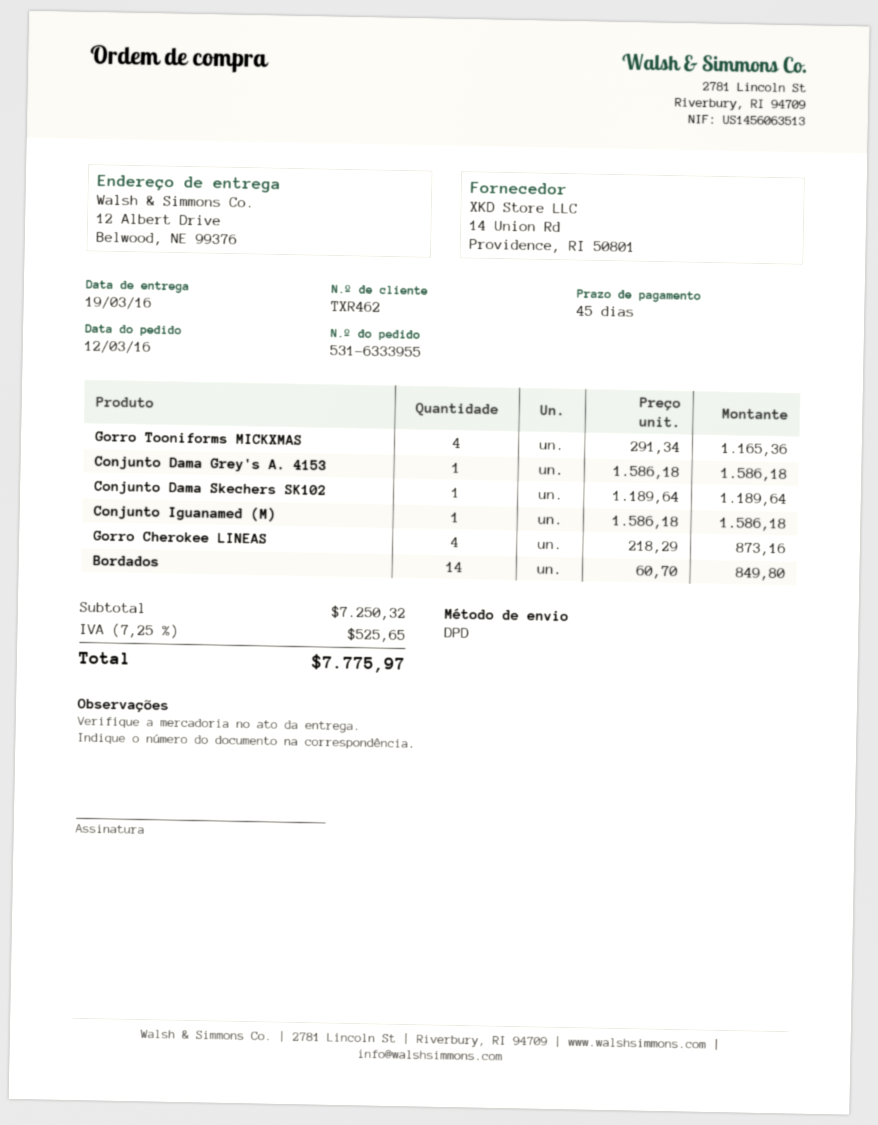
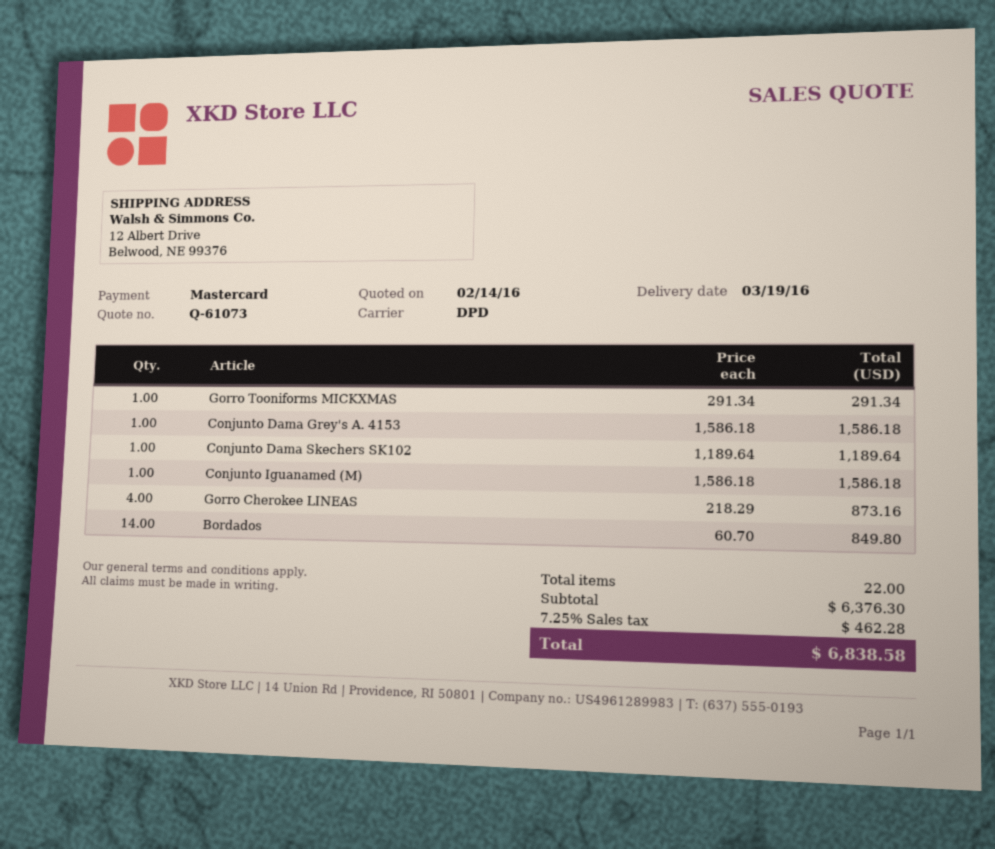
Gorro Tooniforms MICKXMAS: 4 x 291.34 = 1165.36 -> 1 x 291.34 = 291.34
subtotal: 7250.32 -> 6376.30
tax: 7.25% = 525.65 -> 7.25% = 462.28
total: 7775.97 -> 6838.58

